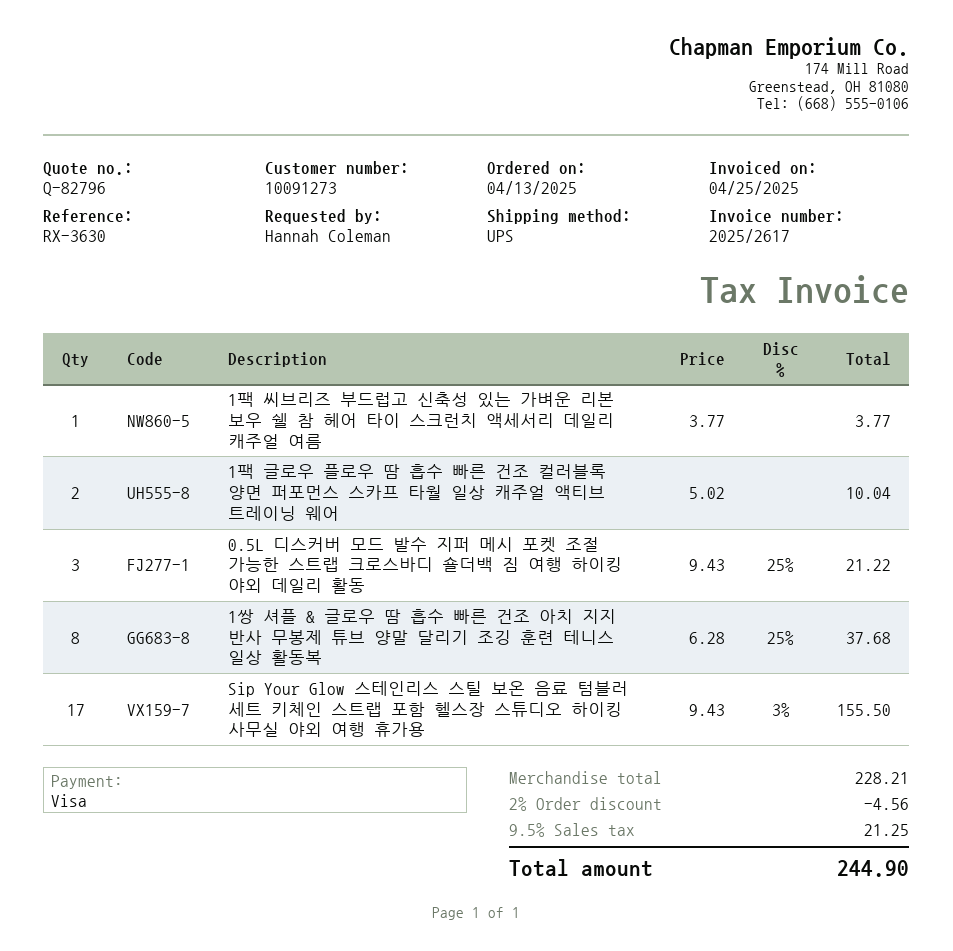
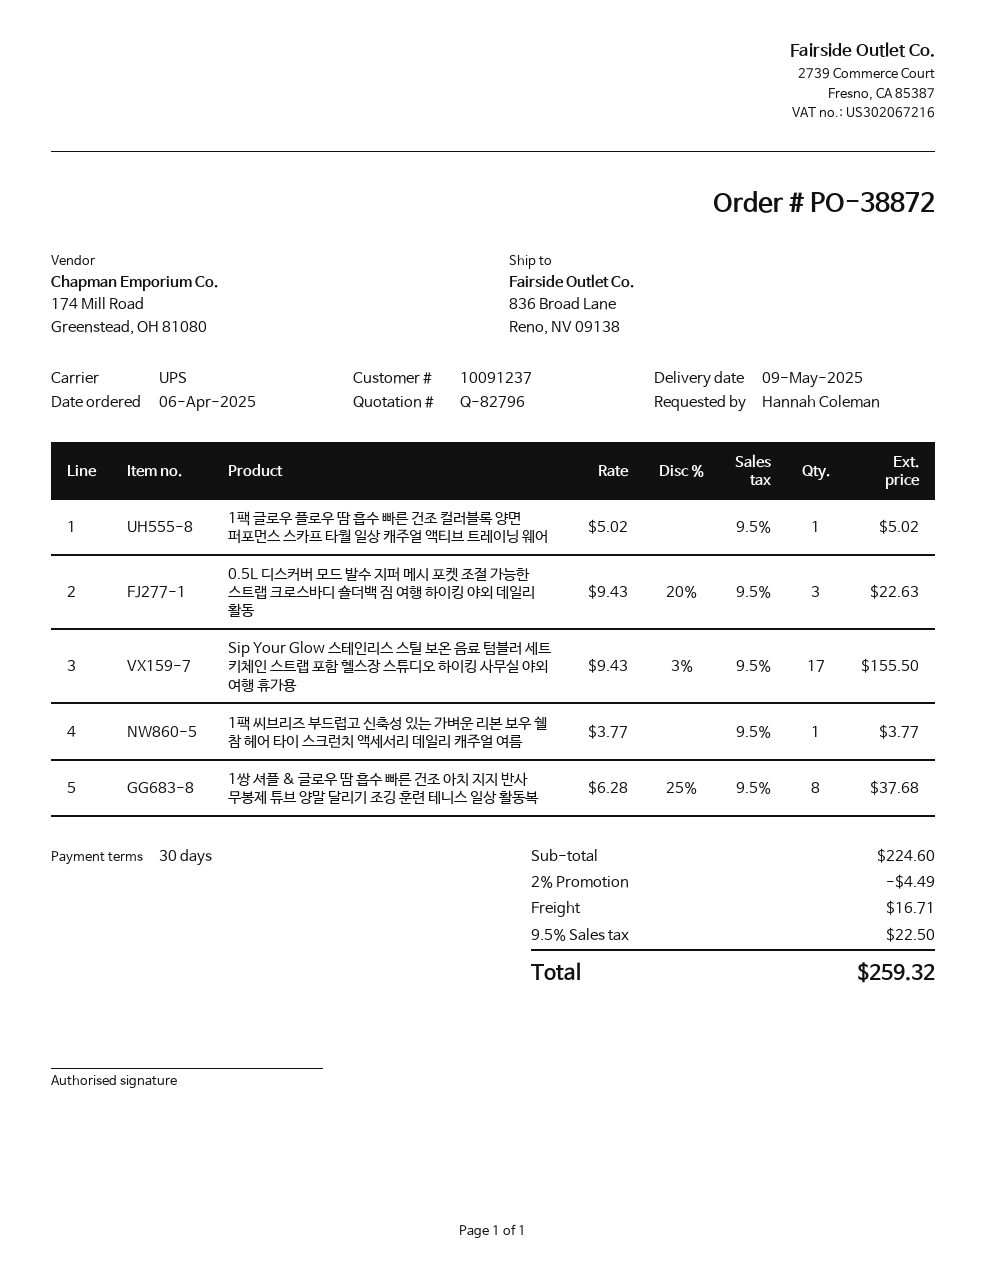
order date: 2025-04-13 -> 2025-04-06
customer number: 10091273 -> 10091237
1팩 글로우 플로우 땀 흡수 빠른 건조 컬러블록 양면 퍼포먼스 스카프 타월 일상 캐주얼 액티브 트레이닝 웨어: 2 x 5.02 = 10.04 -> 1 x 5.02 = 5.02
0.5L 디스커버 모드 발수 지퍼 메시 포켓 조절 가능한 스트랩 크로스바디 숄더백 짐 여행 하이킹 야외 데일리 활동: 3 x 9.43 - 25% = 21.22 -> 3 x 9.43 - 20% = 22.63
subtotal: 228.21 -> 224.60
discount: 2% = 4.56 -> 2% = 4.49
shipping: none -> 16.71
tax: 9.5% = 21.25 -> 9.5% = 22.50
total: 244.90 -> 259.32

